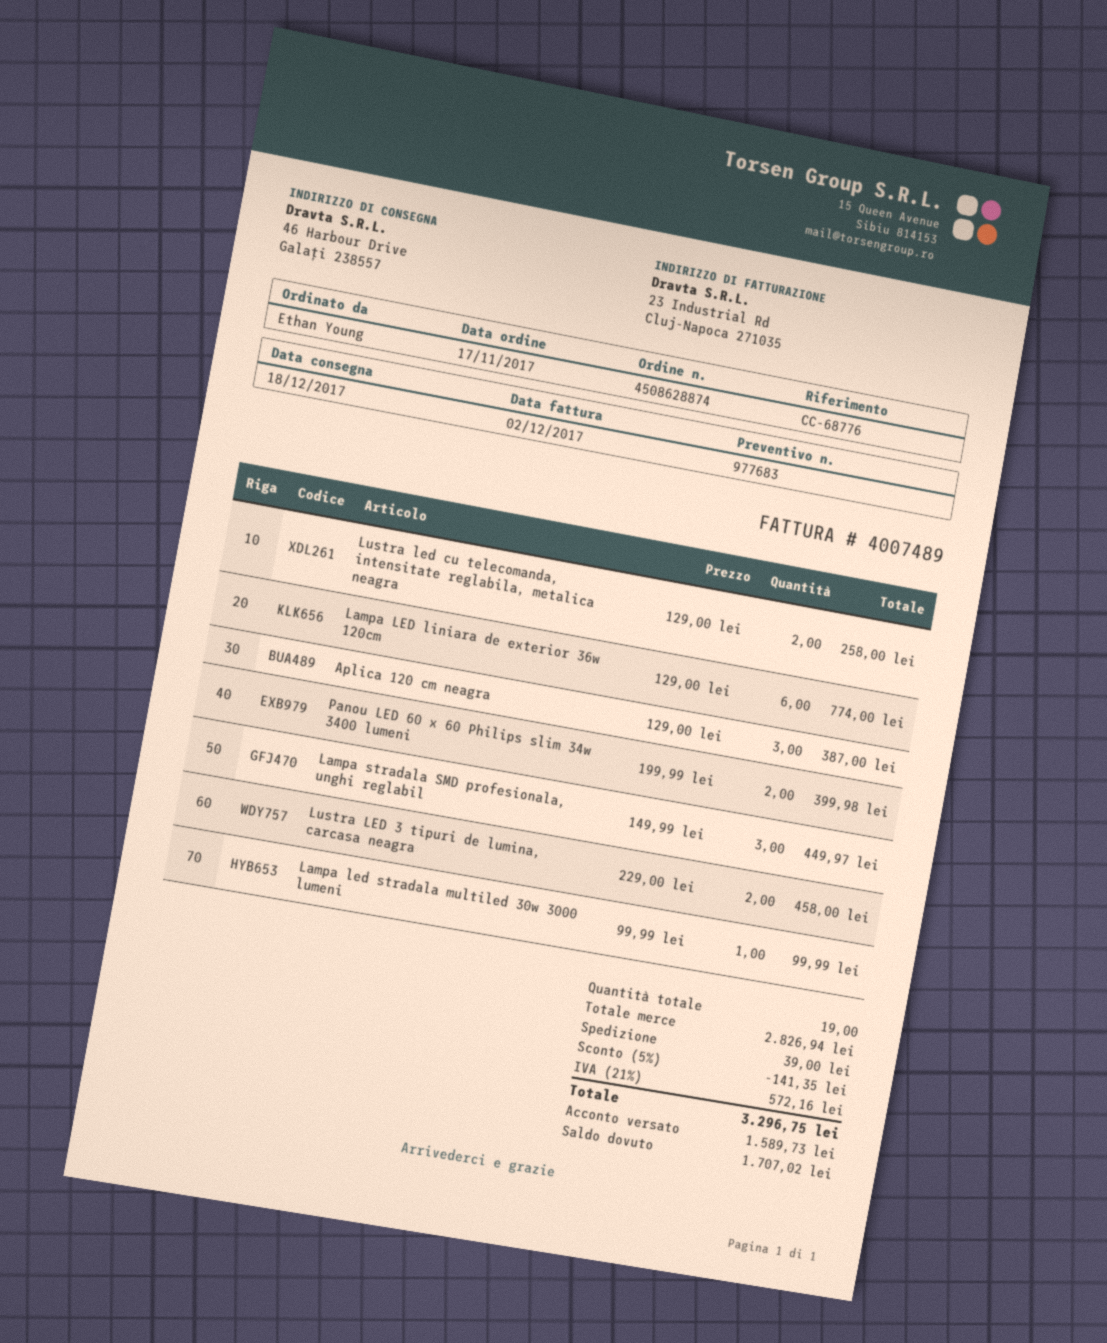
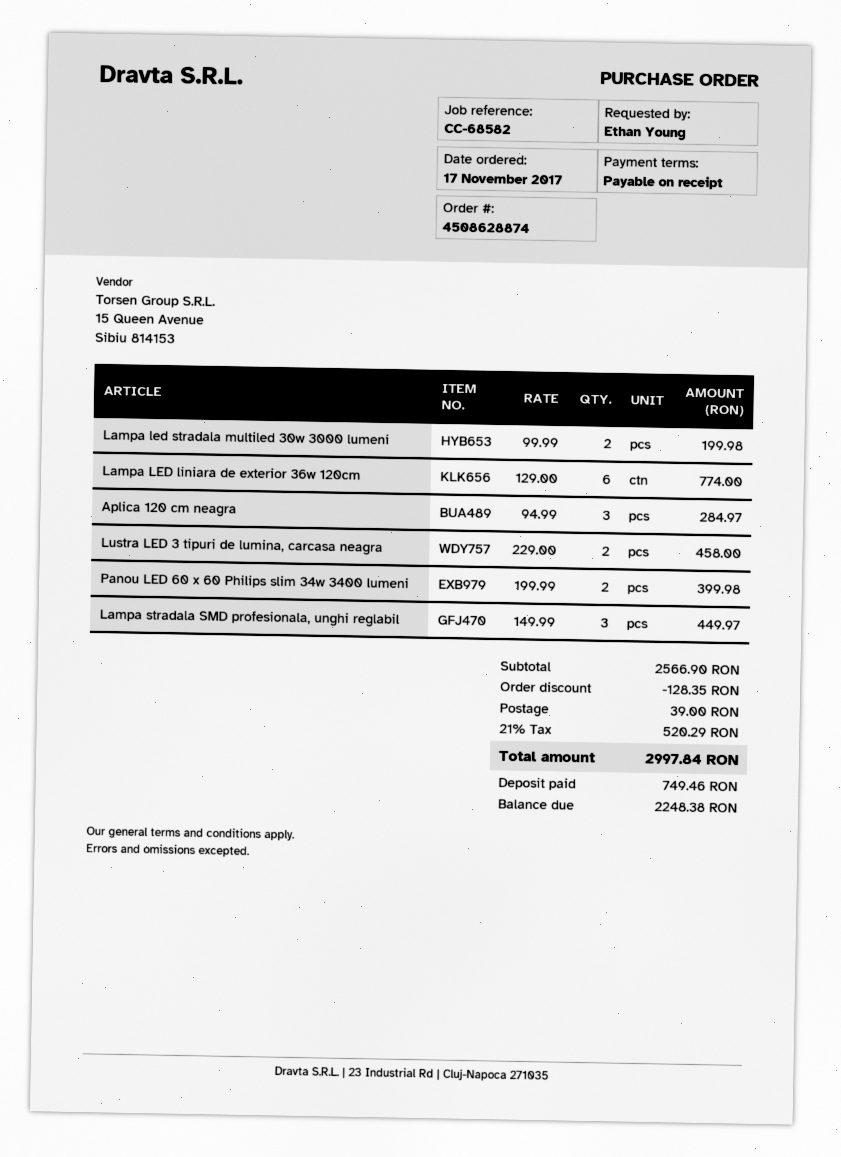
reference: CC-68776 -> CC-68582
Lustra led cu telecomanda, intensitate reglabila, metalica neagra: 2 x 129.00 = 258.00 -> none
Aplica 120 cm neagra: 3 x 129.00 = 387.00 -> 3 x 94.99 = 284.97
Lampa led stradala multiled 30w 3000 lumeni: 1 x 99.99 = 99.99 -> 2 x 99.99 = 199.98
subtotal: 2826.94 -> 2566.90
discount: 141.35 -> 128.35
tax: 21% = 572.16 -> 21% = 520.29
total: 3296.75 -> 2997.84
deposit: 1589.73 -> 749.46
balance: 1707.02 -> 2248.38

